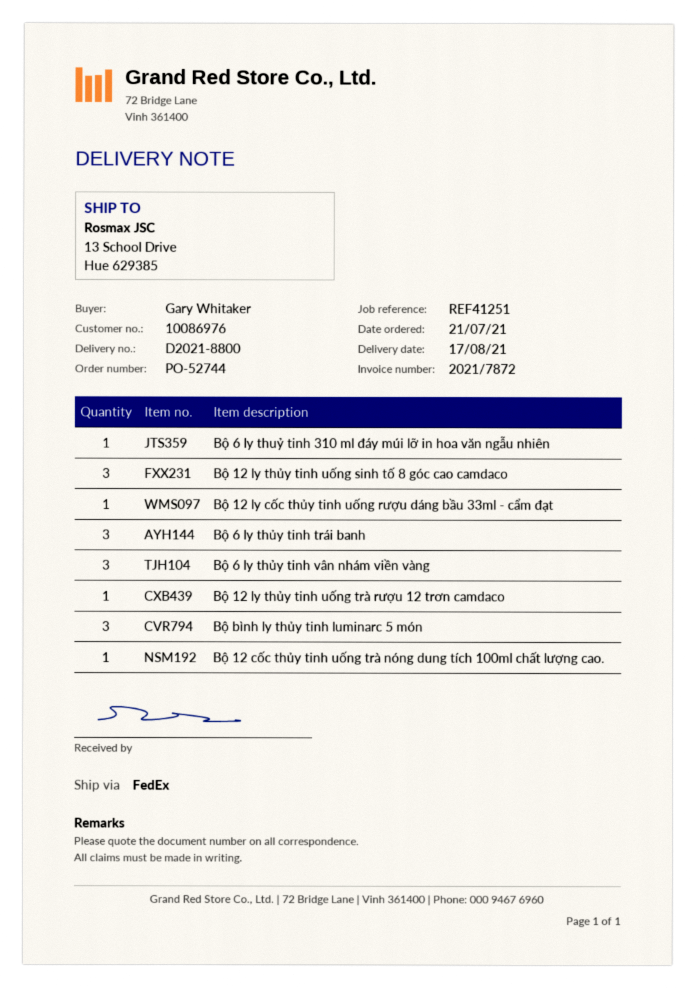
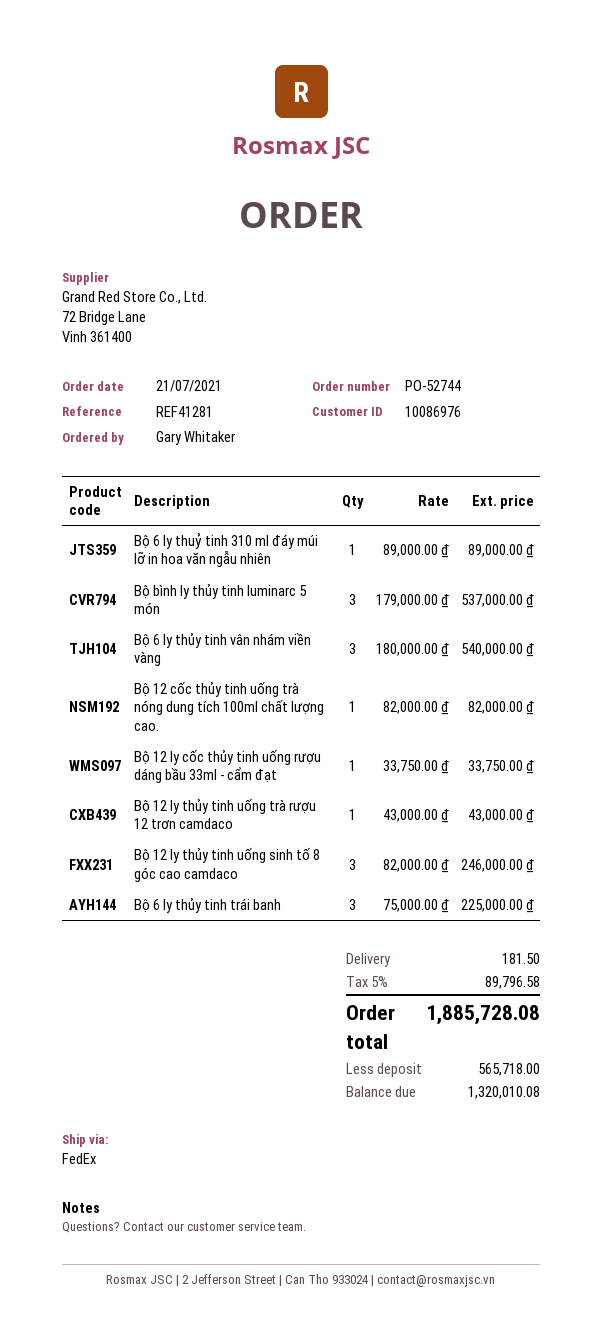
reference: REF41251 -> REF41281

